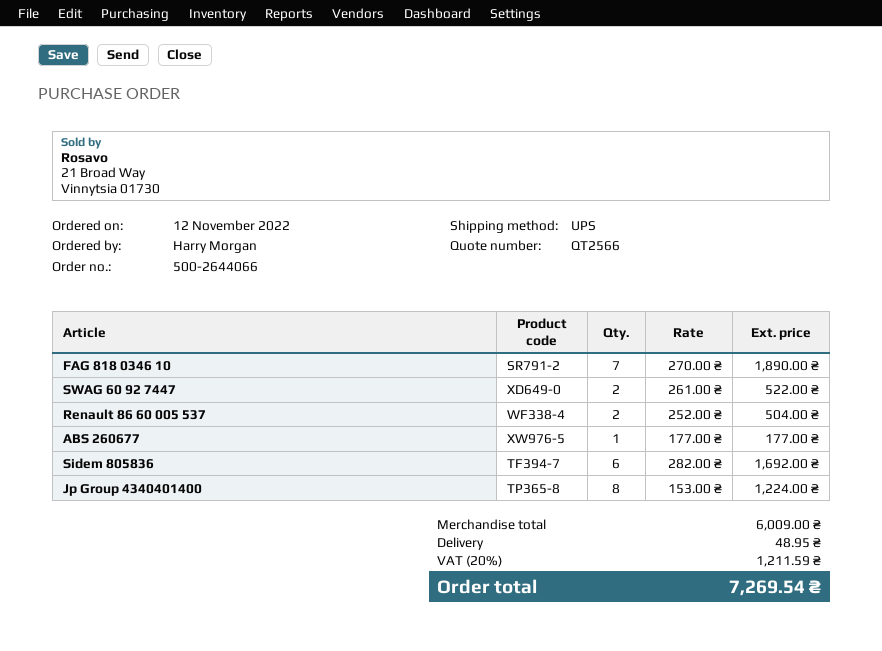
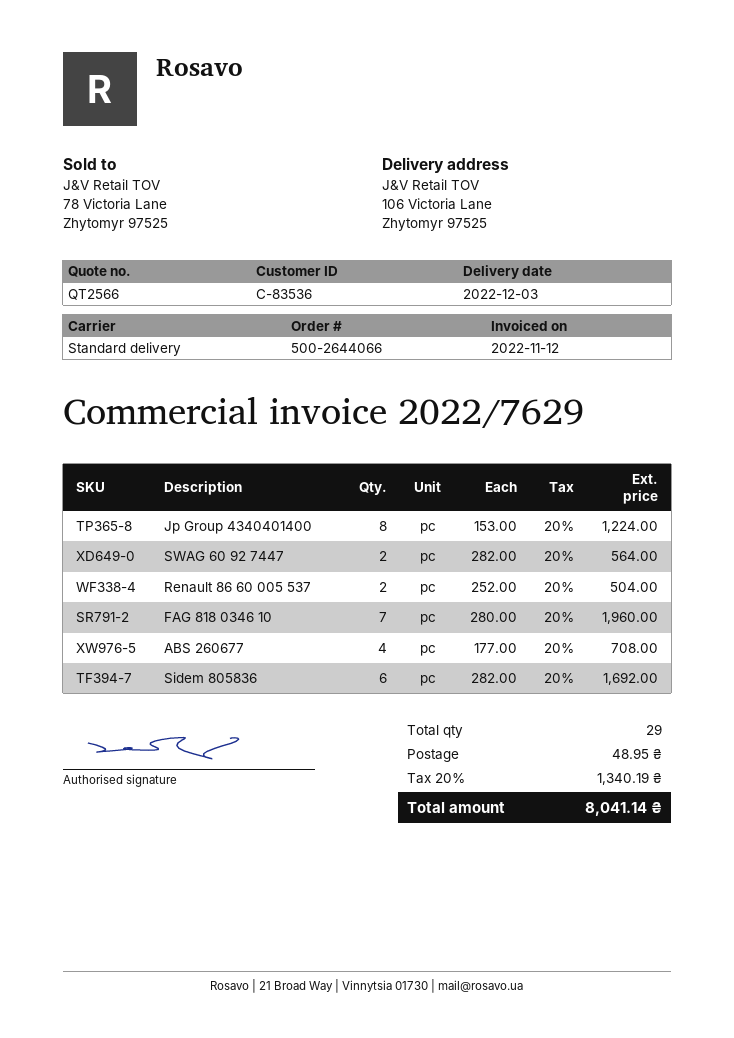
shipping method: UPS -> standard
FAG 818 0346 10: 7 x 270.00 = 1890.00 -> 7 x 280.00 = 1960.00
SWAG 60 92 7447: 2 x 261.00 = 522.00 -> 2 x 282.00 = 564.00
ABS 260677: 1 x 177.00 = 177.00 -> 4 x 177.00 = 708.00
tax: 20% = 1211.59 -> 20% = 1340.19
total: 7269.54 -> 8041.14

